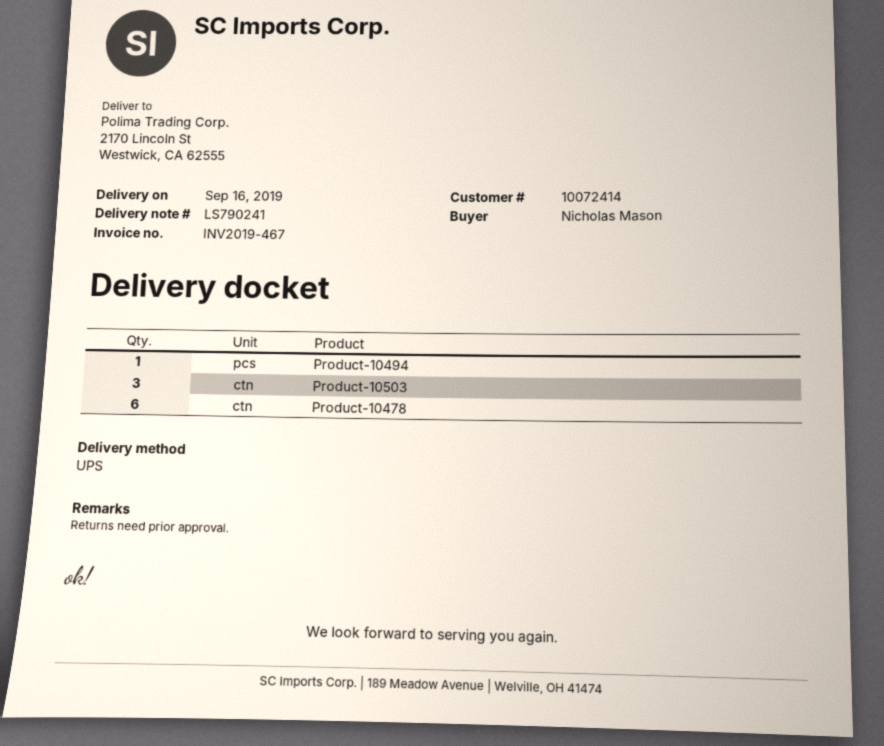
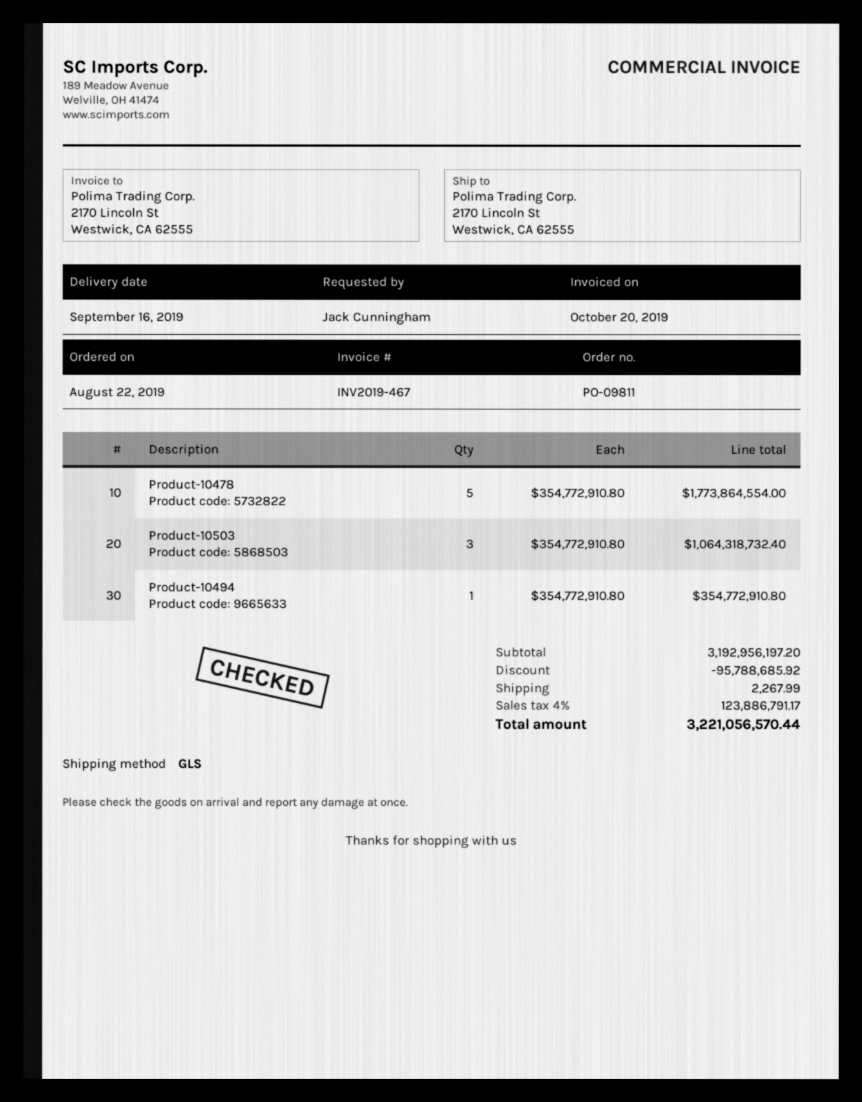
ordered by: Nicholas Mason -> Jack Cunningham
shipping method: UPS -> GLS
Product-10478: 6 -> 5

